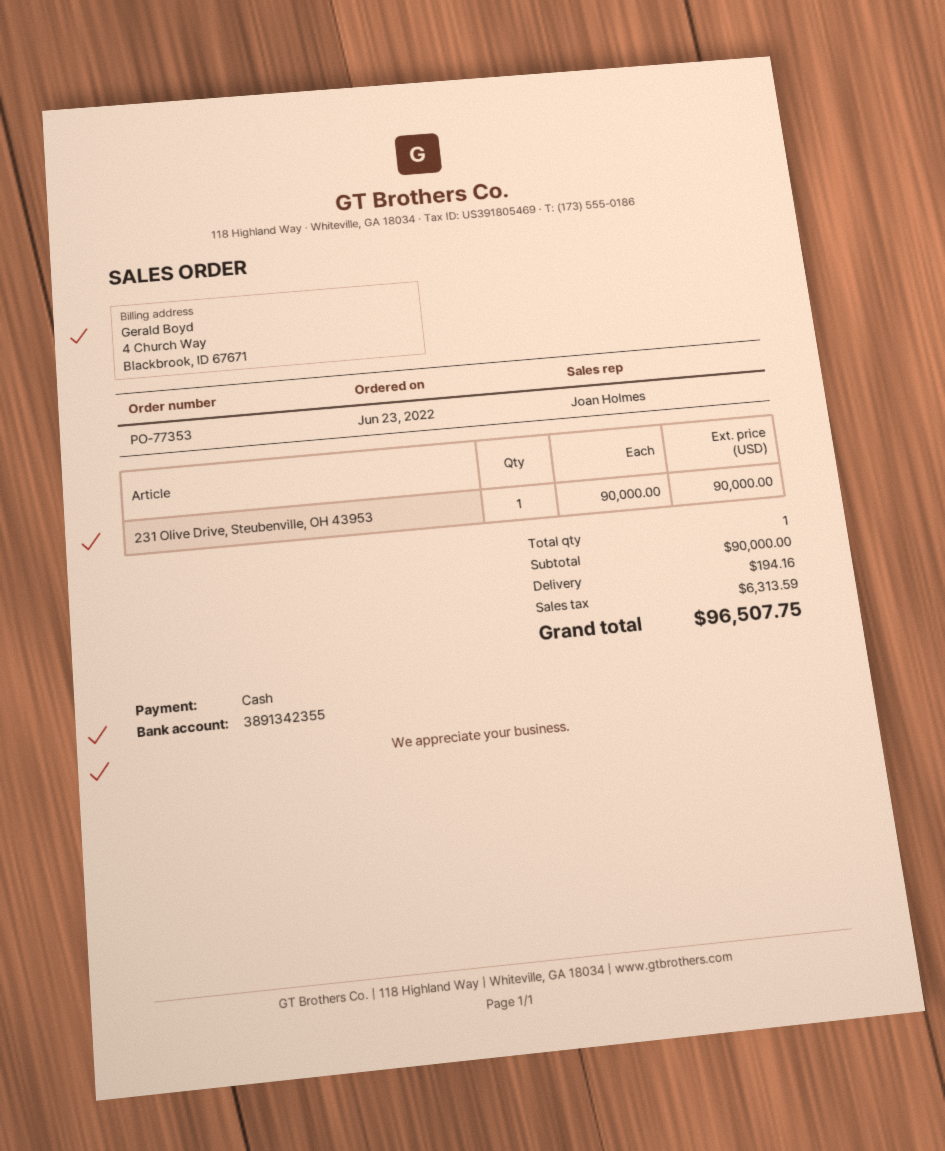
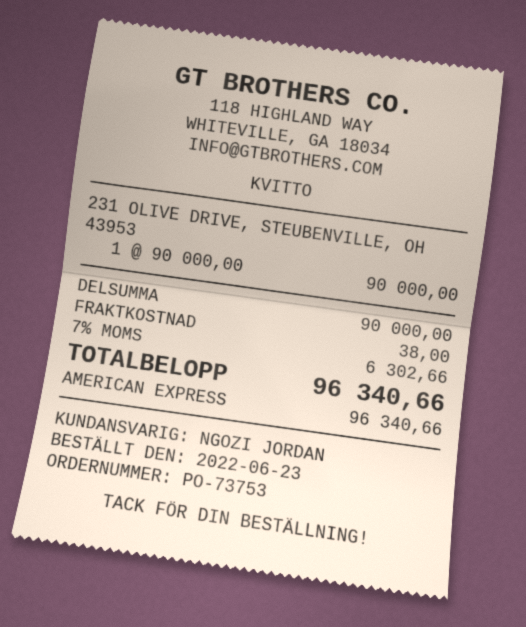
order number: PO-77353 -> PO-73753
sales rep: Joan Holmes -> NGOZI JORDAN
payment method: cash -> American Express
shipping: 194.16 -> 38.00
tax: 6313.59 -> 6302.66
total: 96507.75 -> 96340.66

